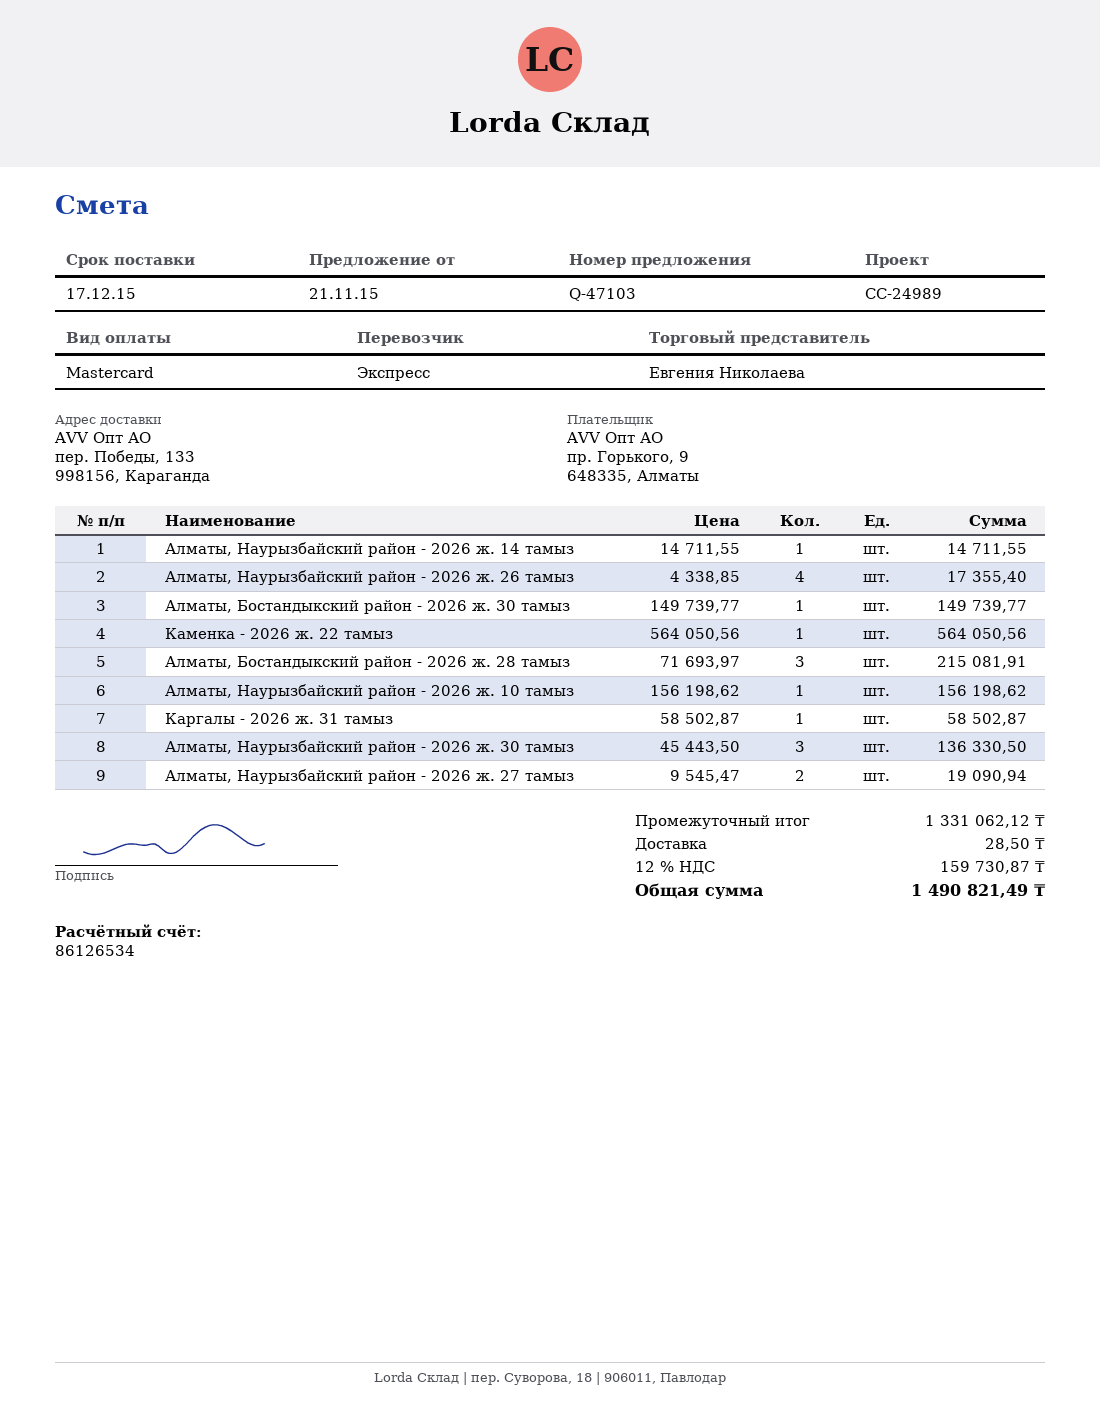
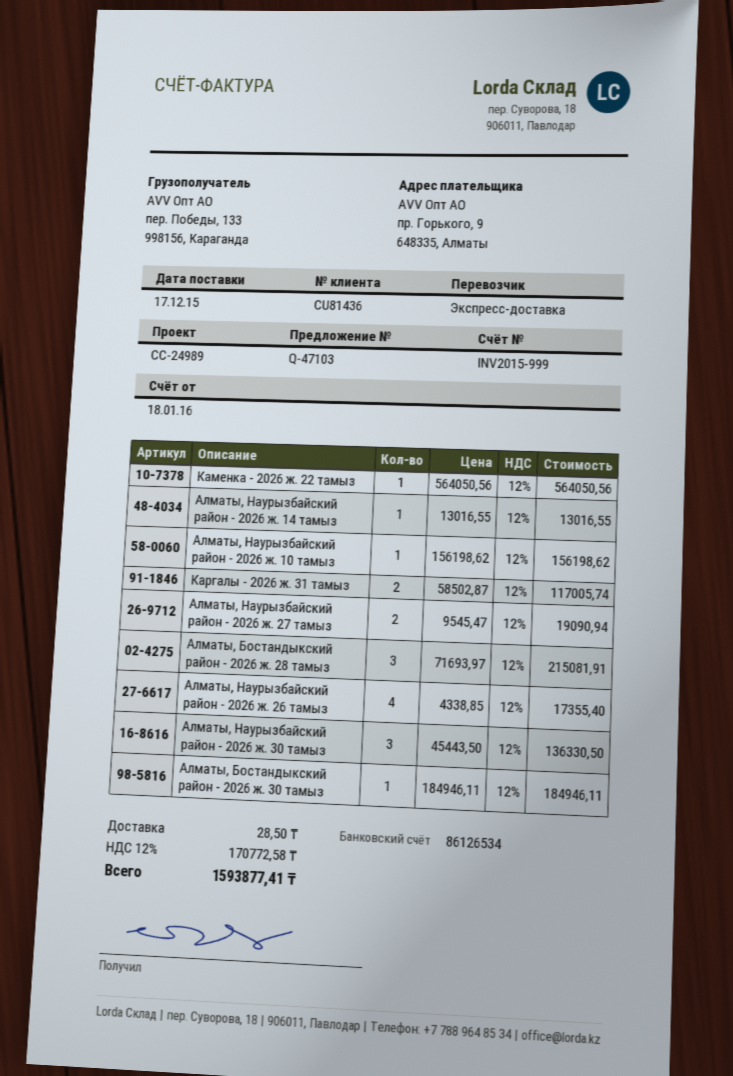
Алматы, Наурызбайский район - 2026 ж. 14 тамыз: 1 x 14711.55 = 14711.55 -> 1 x 13016.55 = 13016.55
Алматы, Бостандыкский район - 2026 ж. 30 тамыз: 1 x 149739.77 = 149739.77 -> 1 x 184946.11 = 184946.11
Каргалы - 2026 ж. 31 тамыз: 1 x 58502.87 = 58502.87 -> 2 x 58502.87 = 117005.74
tax: 12% = 159730.87 -> 12% = 170772.58
total: 1490821.49 -> 1593877.41

